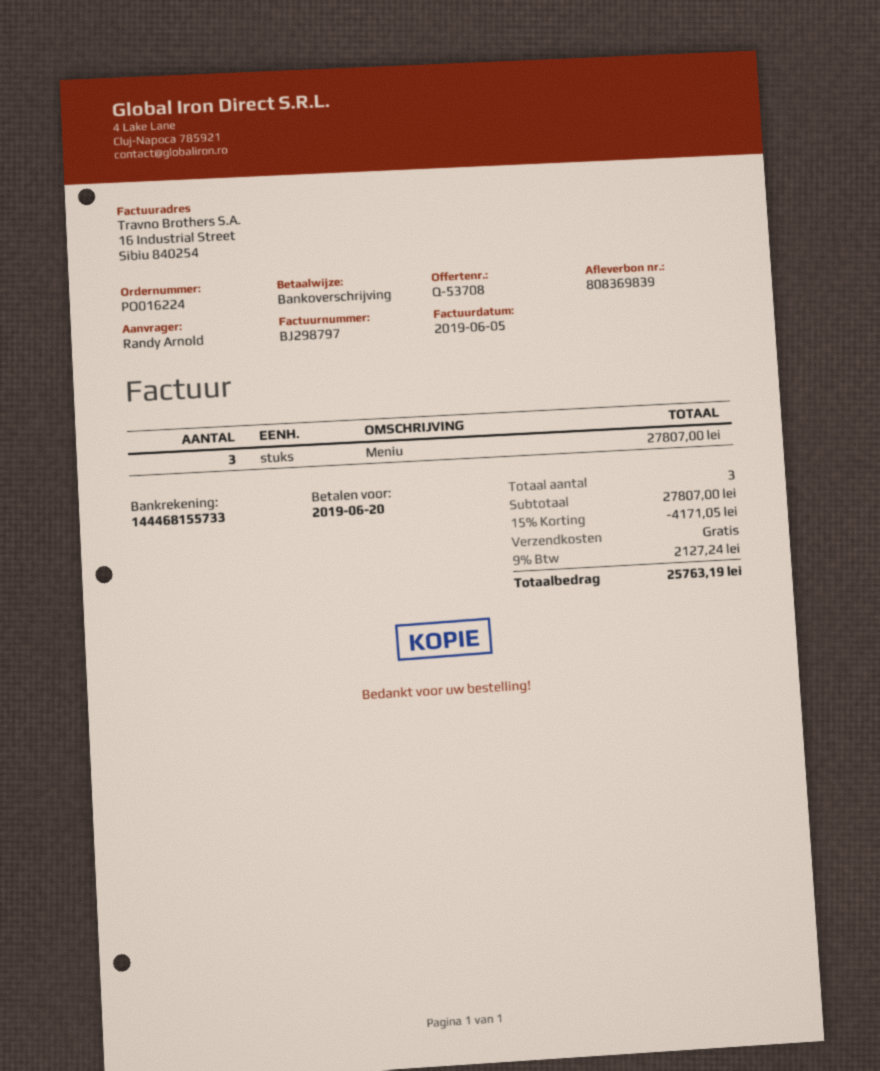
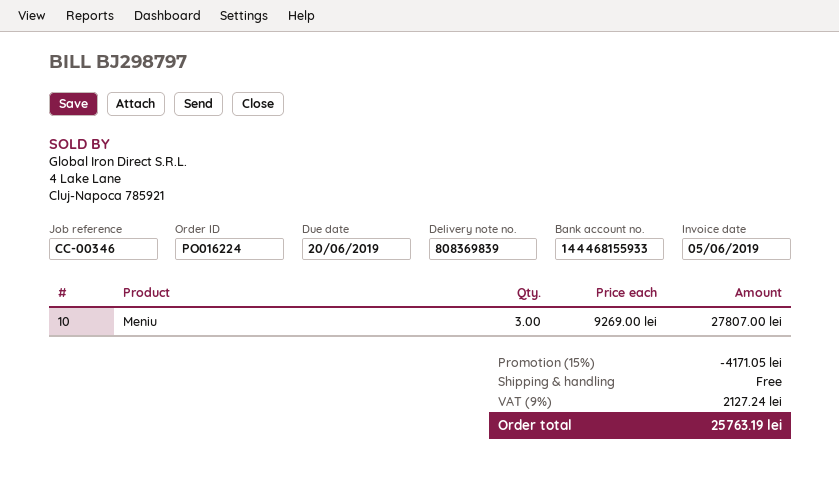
bank account: 144468155733 -> 144468155933

